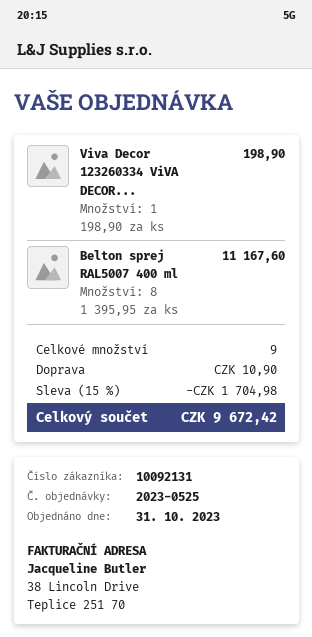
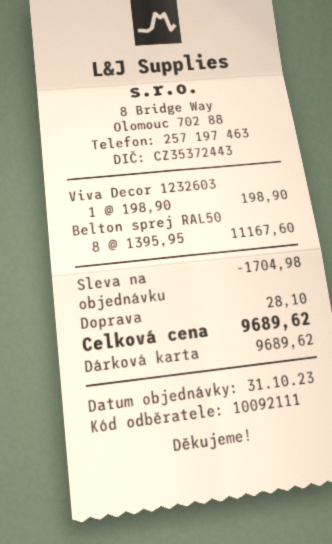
customer number: 10092131 -> 10092111
shipping: 10.90 -> 28.10
total: 9672.42 -> 9689.62

